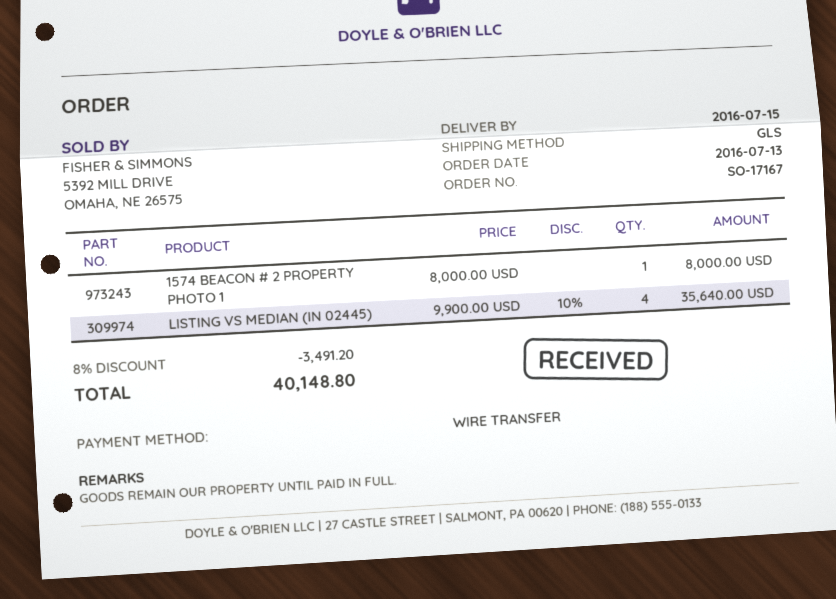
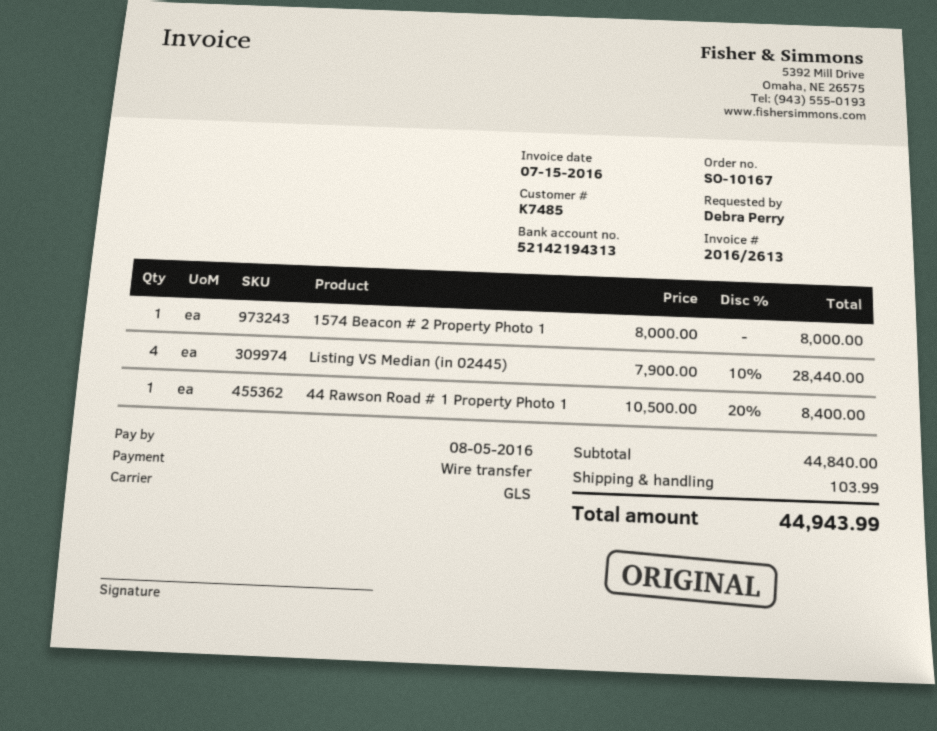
order number: SO-17167 -> SO-10167
LISTING VS MEDIAN (IN 02445): 4 x 9900.00 - 10% = 35640.00 -> 4 x 7900.00 - 10% = 28440.00
44 Rawson Road # 1 Property Photo 1: none -> 1 x 10500.00 - 20% = 8400.00
discount: 8% = 3491.20 -> none
shipping: none -> 103.99
total: 40148.80 -> 44943.99

